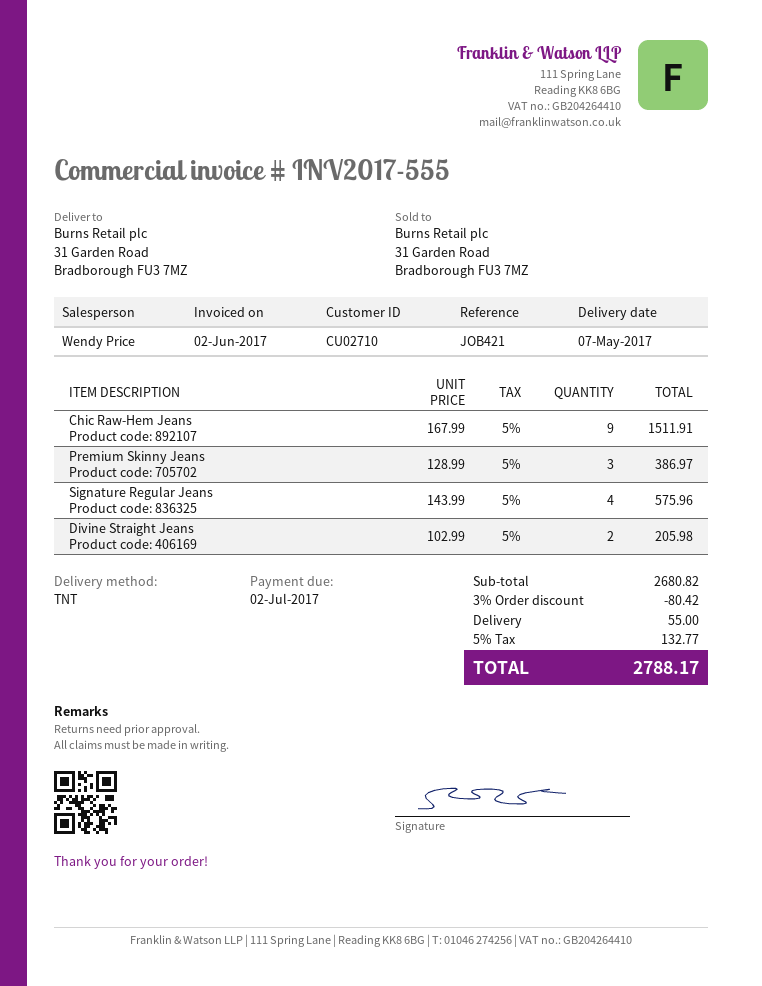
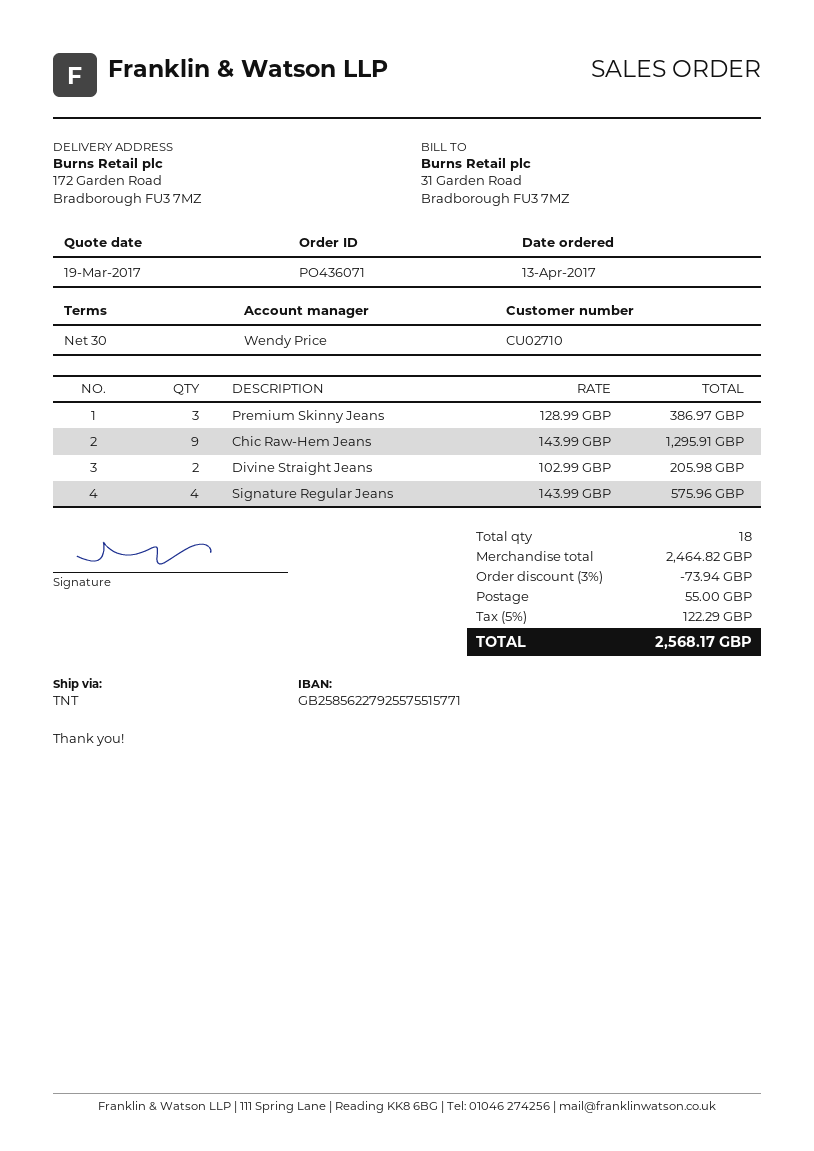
ship to: 31 Garden Road, Bradborough FU3 7MZ -> 172 Garden Road, Bradborough FU3 7MZ
Chic Raw-Hem Jeans: 9 x 167.99 = 1511.91 -> 9 x 143.99 = 1295.91
subtotal: 2680.82 -> 2464.82
discount: 3% = 80.42 -> 3% = 73.94
tax: 5% = 132.77 -> 5% = 122.29
total: 2788.17 -> 2568.17

